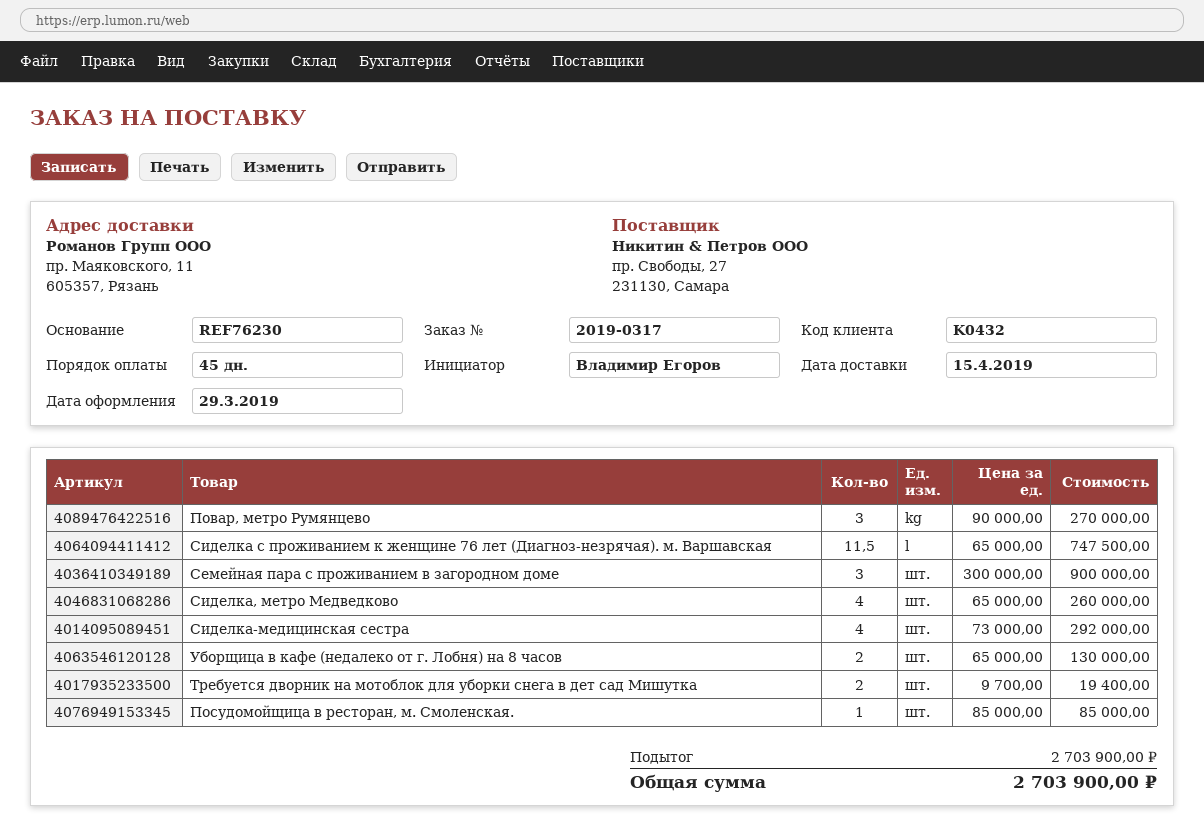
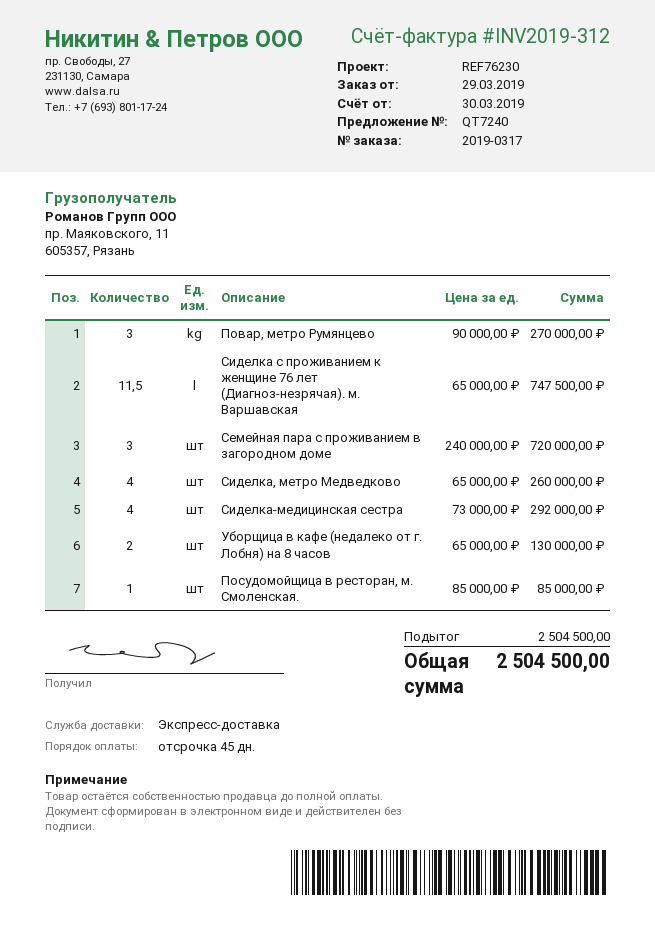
Семейная пара с проживанием в загородном доме: 3 x 300000.00 = 900000.00 -> 3 x 240000.00 = 720000.00
Требуется дворник на мотоблок для уборки снега в дет сад Мишутка: 2 x 9700.00 = 19400.00 -> none
subtotal: 2703900.00 -> 2504500.00
total: 2703900.00 -> 2504500.00

